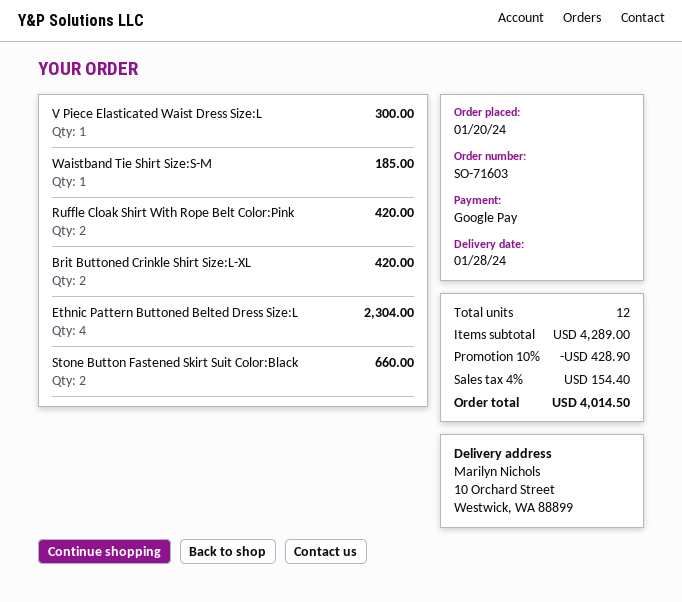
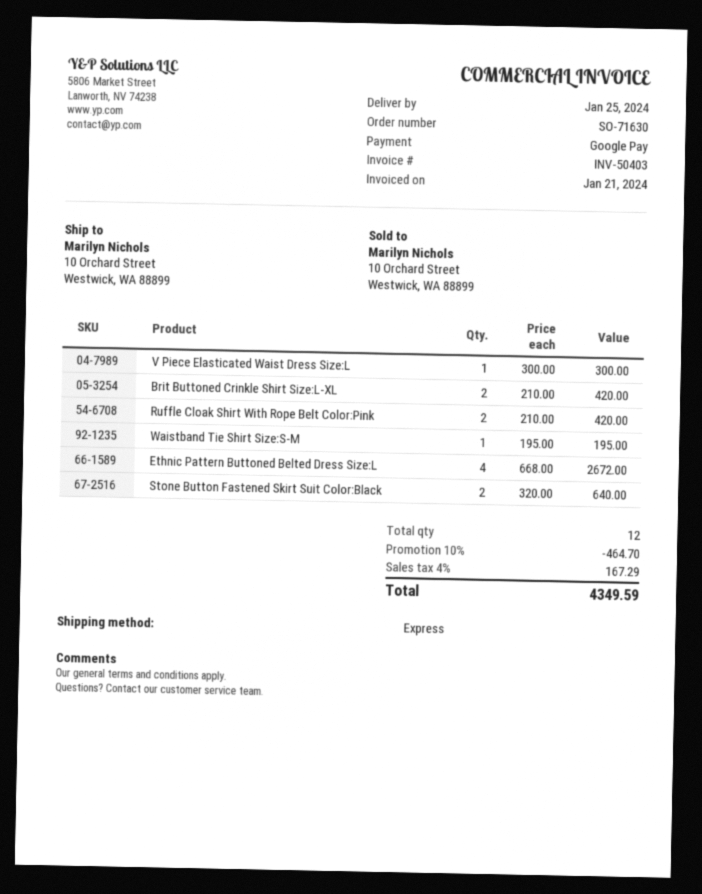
order number: SO-71603 -> SO-71630
delivery date: 2024-01-28 -> 2024-01-25
Waistband Tie Shirt Size:S-M: 1 for 185.00 -> 1 for 195.00
Ethnic Pattern Buttoned Belted Dress Size:L: 4 for 2304.00 -> 4 for 2672.00
Stone Button Fastened Skirt Suit Color:Black: 2 for 660.00 -> 2 for 640.00
discount: 10% = 428.90 -> 10% = 464.70
tax: 4% = 154.40 -> 4% = 167.29
total: 4014.50 -> 4349.59

